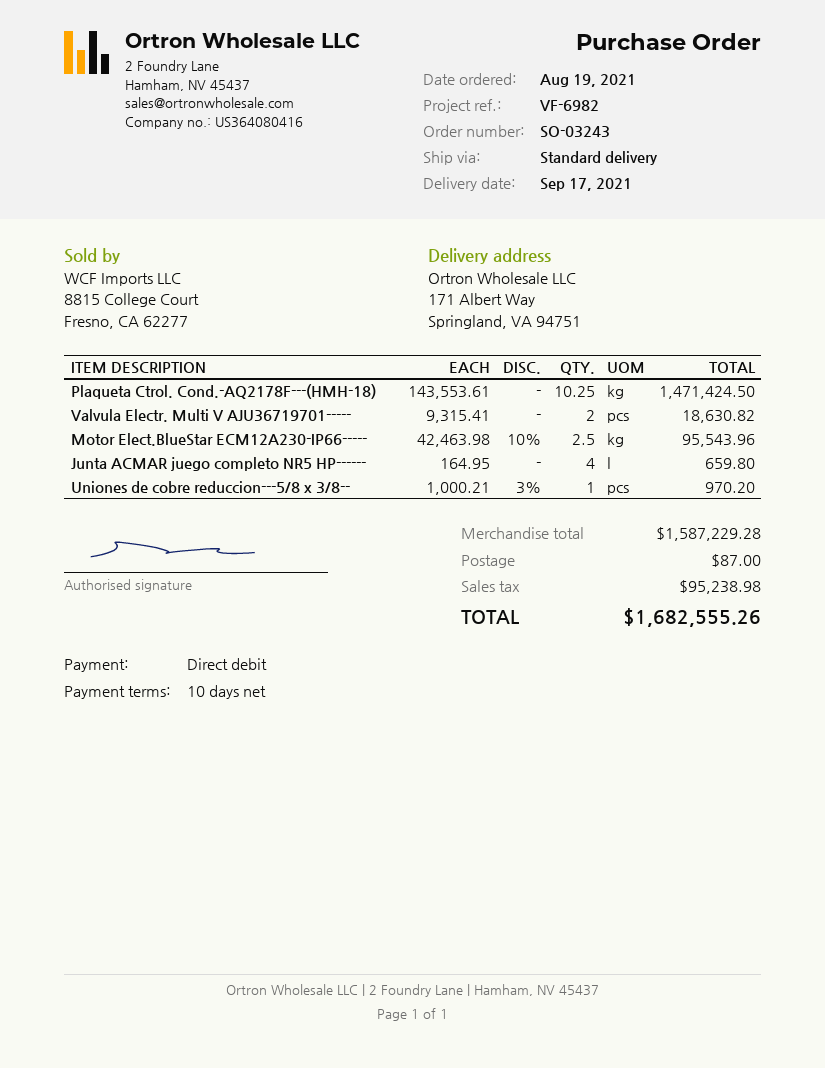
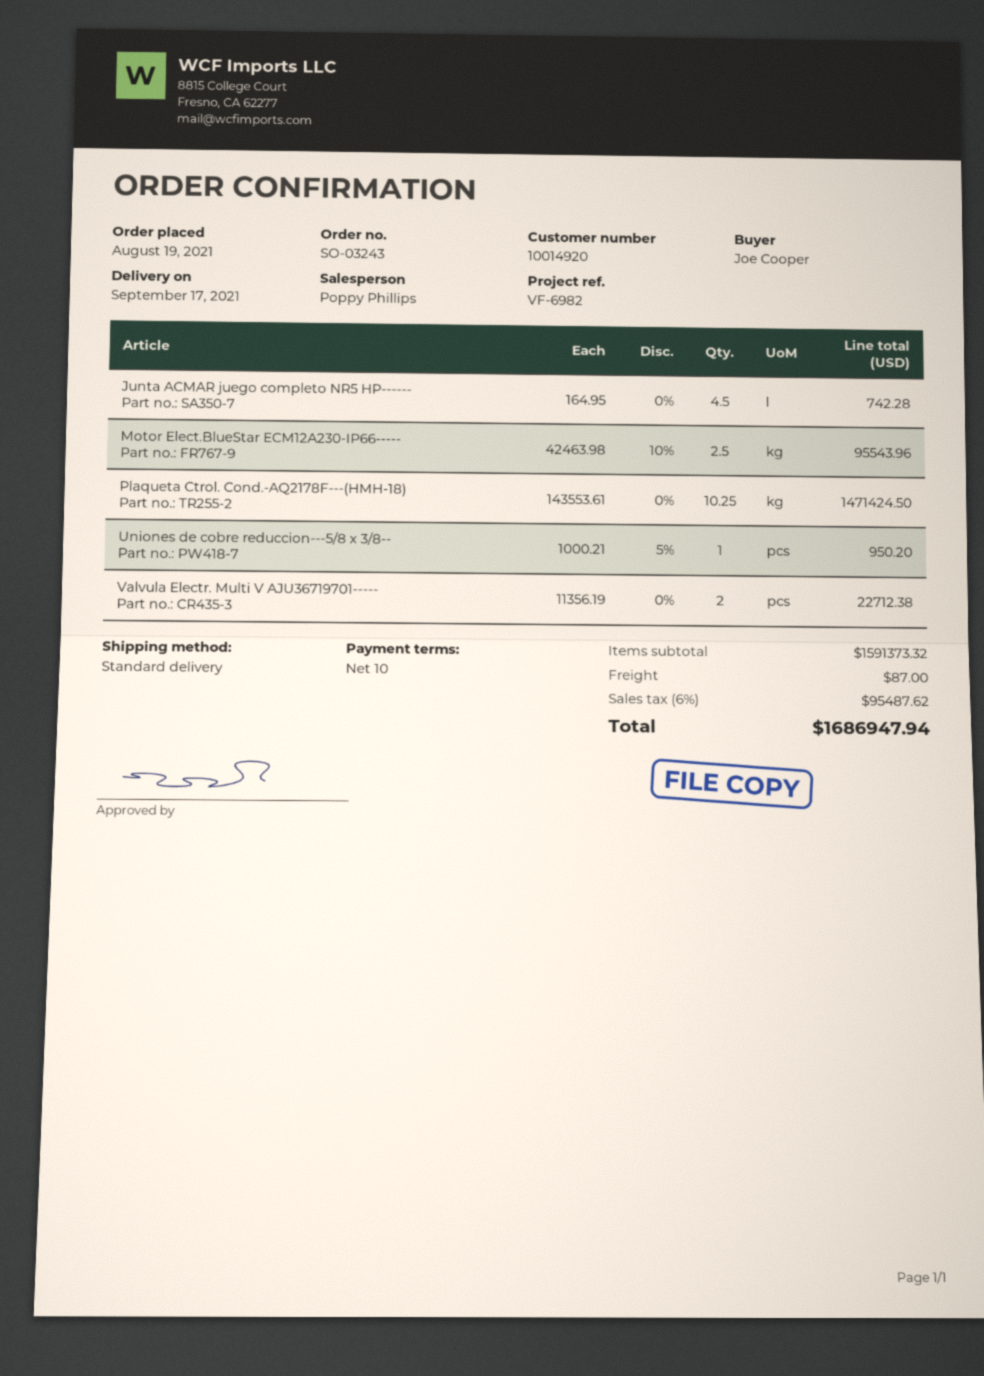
Valvula Electr. Multi V AJU36719701-----: 2 x 9315.41 = 18630.82 -> 2 x 11356.19 = 22712.38
Junta ACMAR juego completo NR5 HP------: 4 x 164.95 = 659.80 -> 4.5 x 164.95 = 742.28
Uniones de cobre reduccion---5/8 x 3/8--: 1 x 1000.21 - 3% = 970.20 -> 1 x 1000.21 - 5% = 950.20
subtotal: 1587229.28 -> 1591373.32
tax: 95238.98 -> 95487.62
total: 1682555.26 -> 1686947.94

